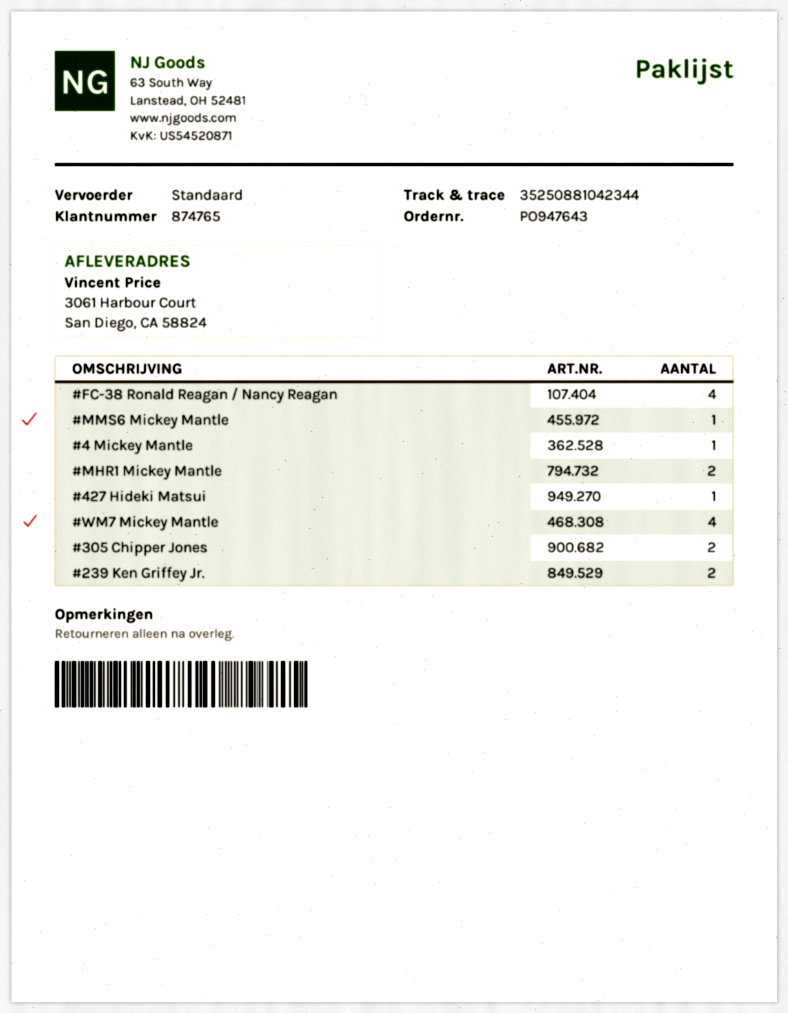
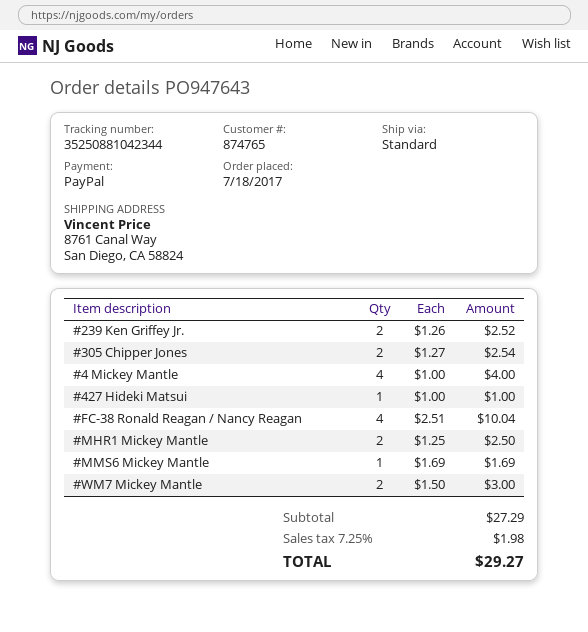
ship to: 3061 Harbour Court, San Diego, CA 58824 -> 8761 Canal Way, San Diego, CA 58824
#4 Mickey Mantle: 1 -> 4
#WM7 Mickey Mantle: 4 -> 2

